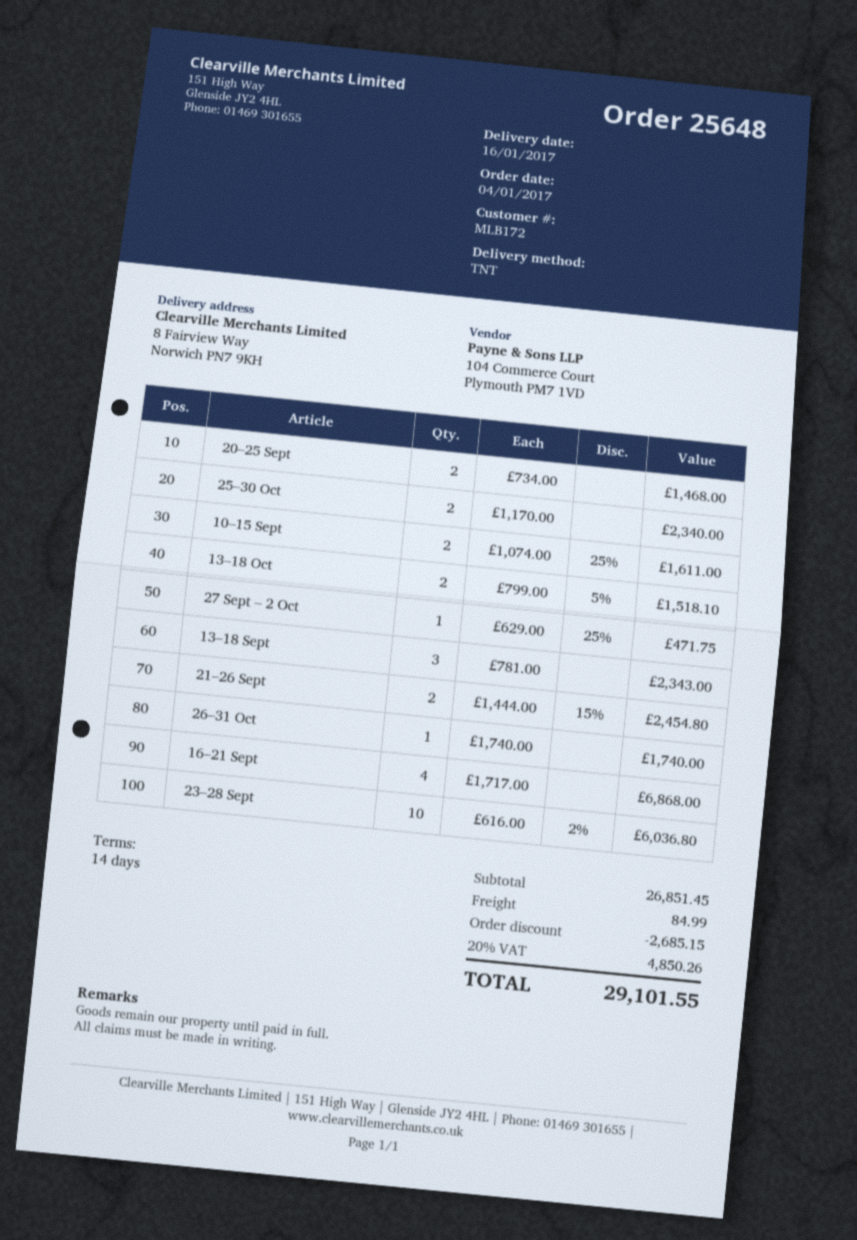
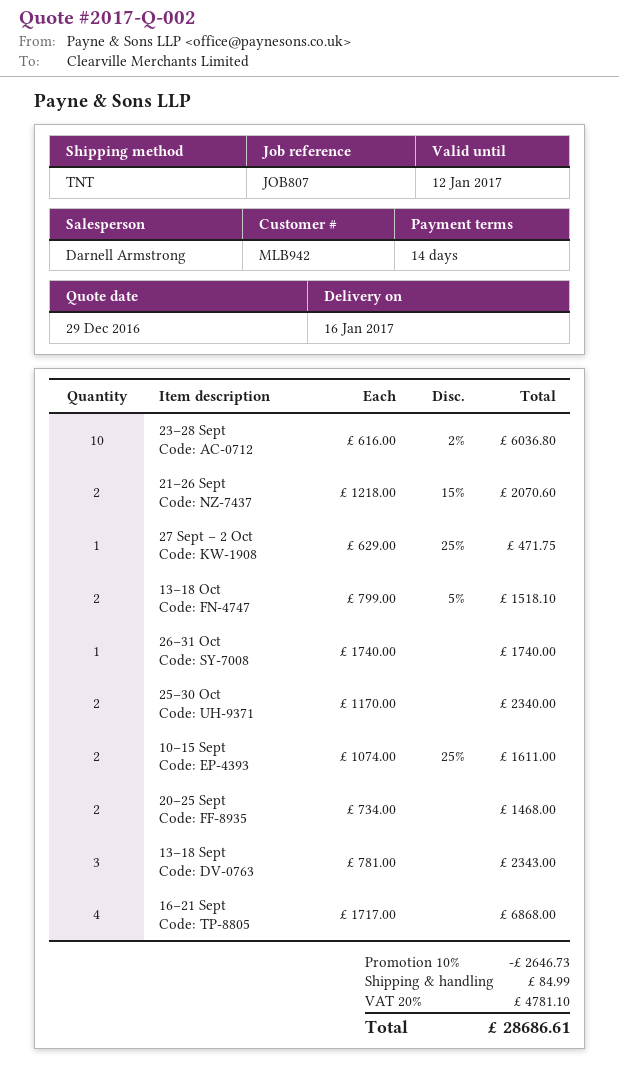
customer number: MLB172 -> MLB942
21–26 Sept: 2 x 1444.00 - 15% = 2454.80 -> 2 x 1218.00 - 15% = 2070.60
discount: 2685.15 -> 2646.73
tax: 20% = 4850.26 -> 20% = 4781.10
total: 29101.55 -> 28686.61

